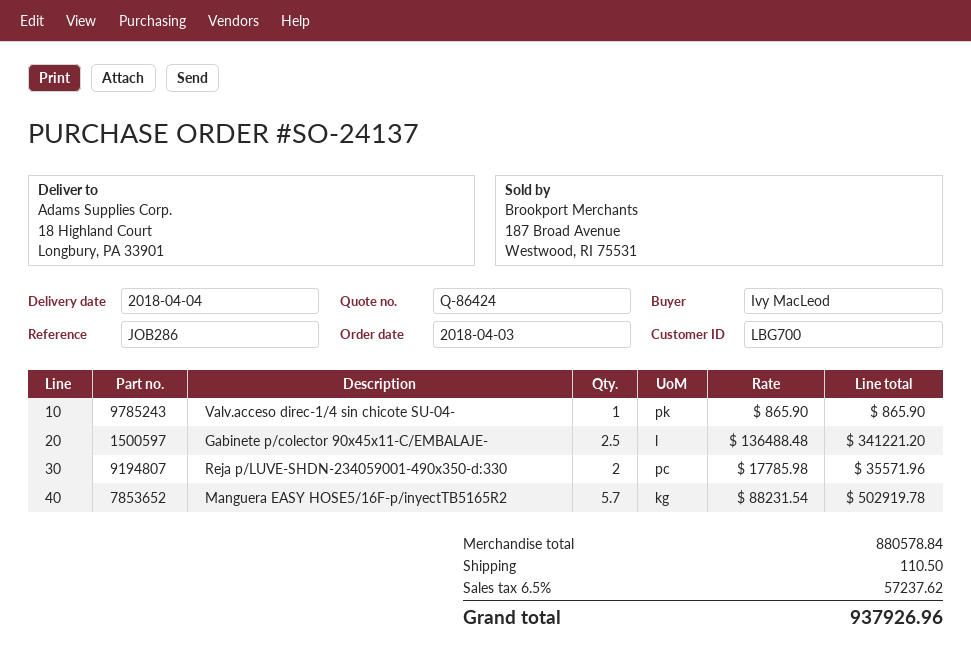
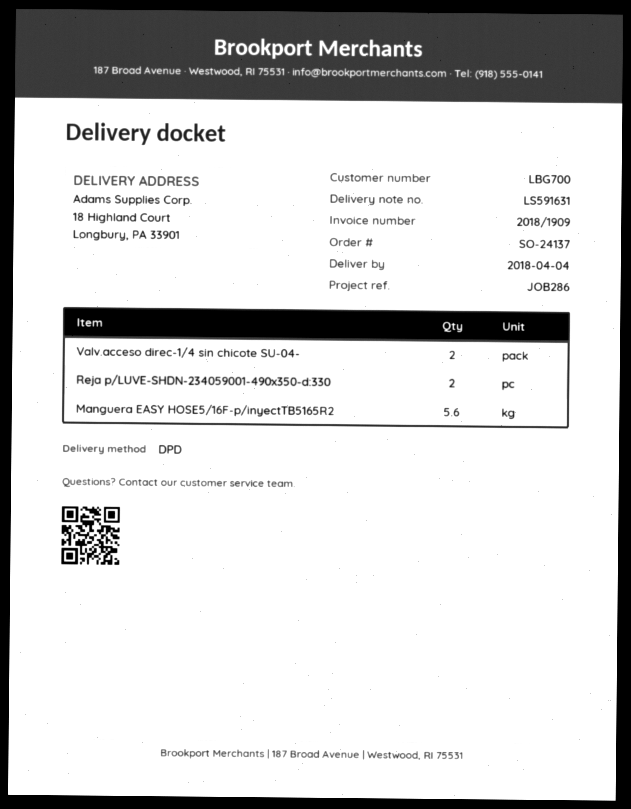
Valv.acceso direc-1/4 sin chicote SU-04-: 1 -> 2
Gabinete p/colector 90x45x11-C/EMBALAJE-: 2.5 -> none
Manguera EASY HOSE5/16F-p/inyectTB5165R2: 5.7 -> 5.6

